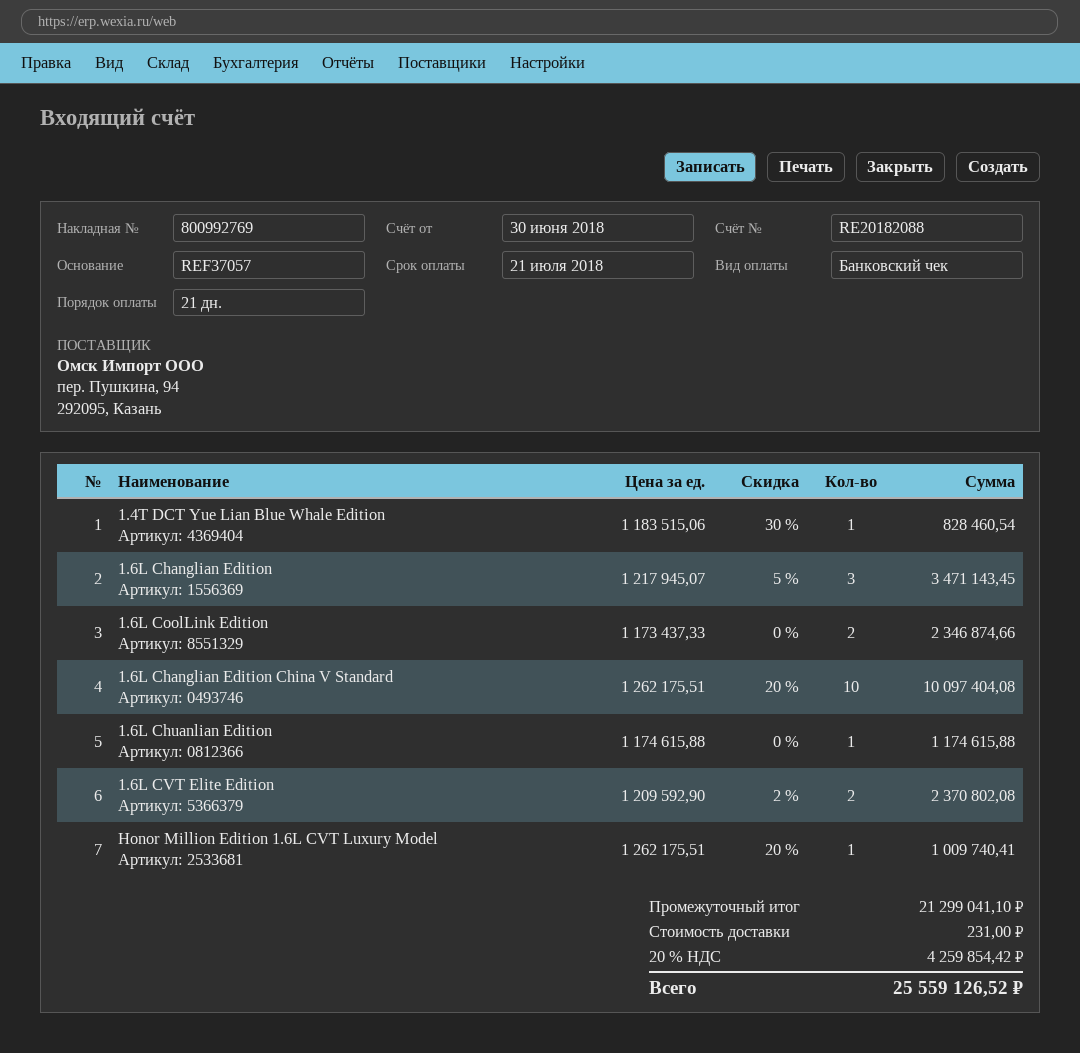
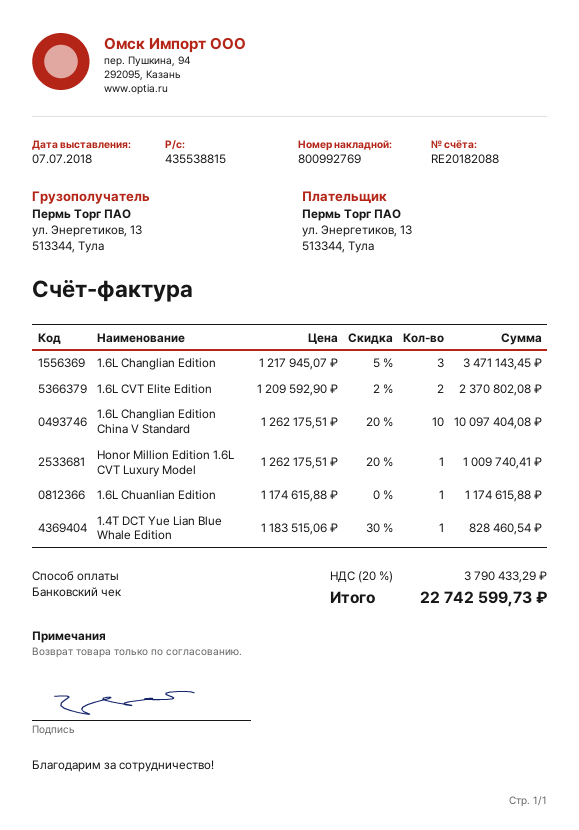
invoice date: 2018-06-30 -> 2018-07-07
1.6L CoolLink Edition: 2 x 1173437.33 = 2346874.66 -> none
shipping: 231.00 -> none
tax: 20% = 4259854.42 -> 20% = 3790433.29
total: 25559126.52 -> 22742599.73

